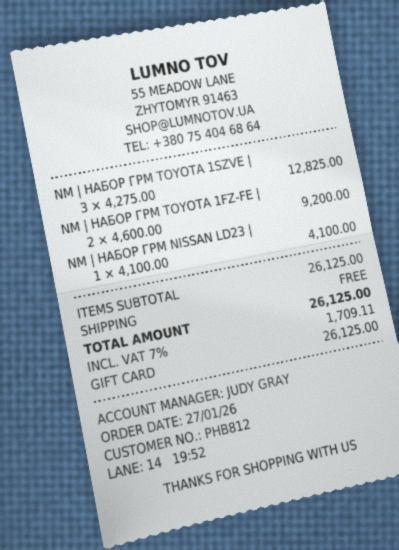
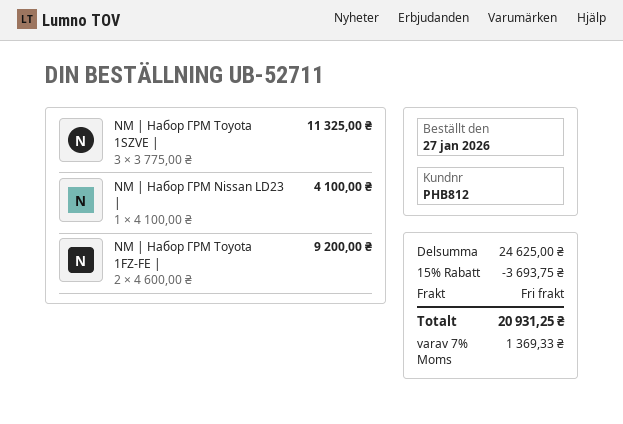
NM | НАБОР ГРМ TOYOTA 1SZVE |: 3 x 4275.00 = 12825.00 -> 3 x 3775.00 = 11325.00
subtotal: 26125.00 -> 24625.00
discount: none -> 15% = 3693.75
tax: 7% = 1709.11 -> 7% = 1369.33
total: 26125.00 -> 20931.25

